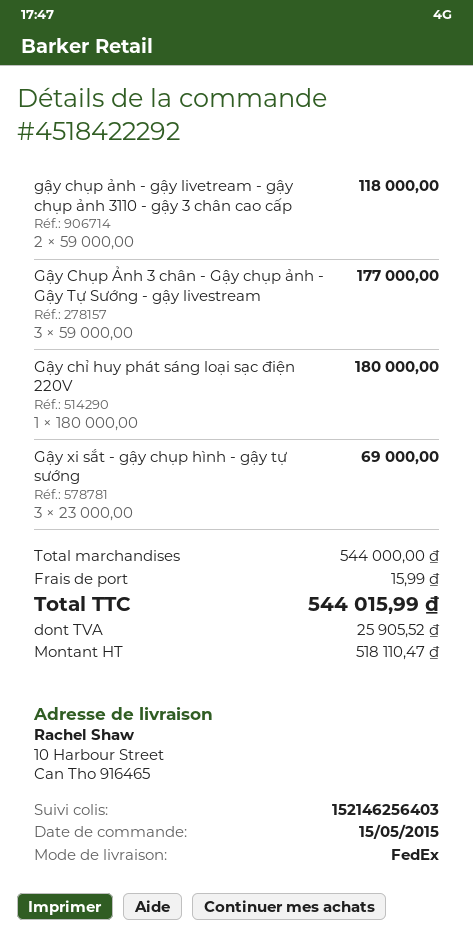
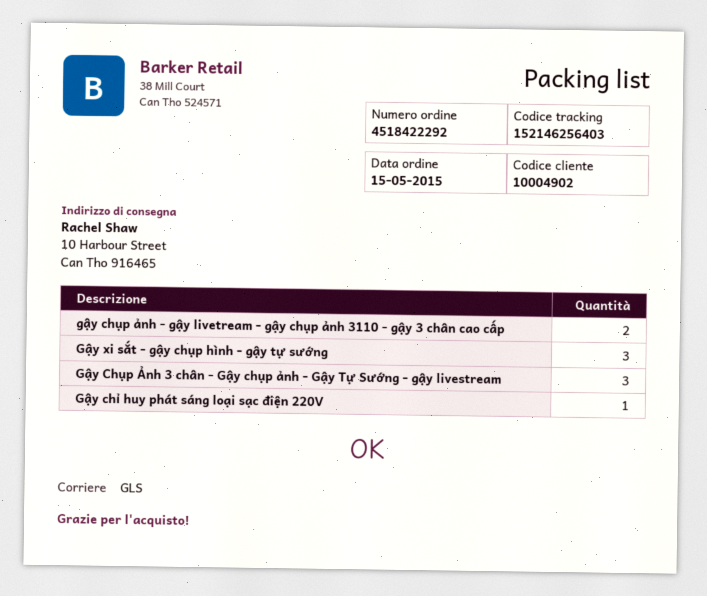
shipping method: FedEx -> GLS

